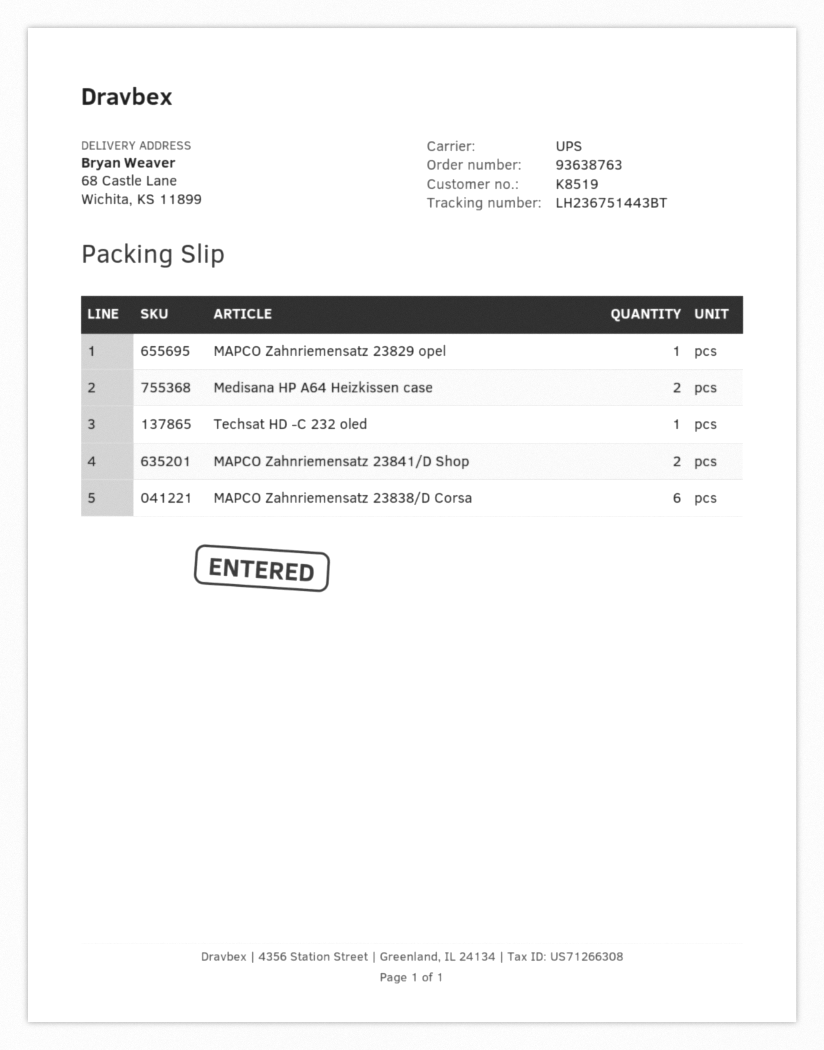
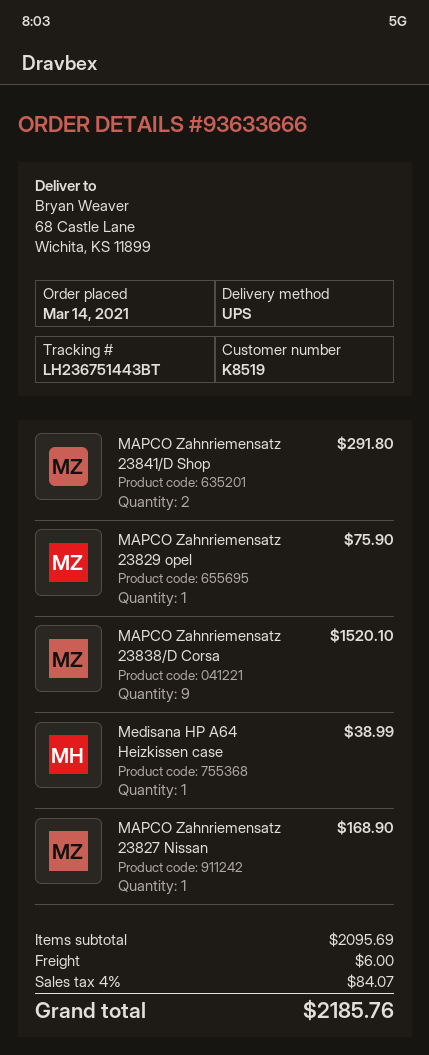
order number: 93638763 -> 93633666
Medisana HP A64 Heizkissen case: 2 -> 1
Techsat HD -C 232 oled: 1 -> none
MAPCO Zahnriemensatz 23838/D Corsa: 6 -> 9
MAPCO Zahnriemensatz 23827 Nissan: none -> 1

